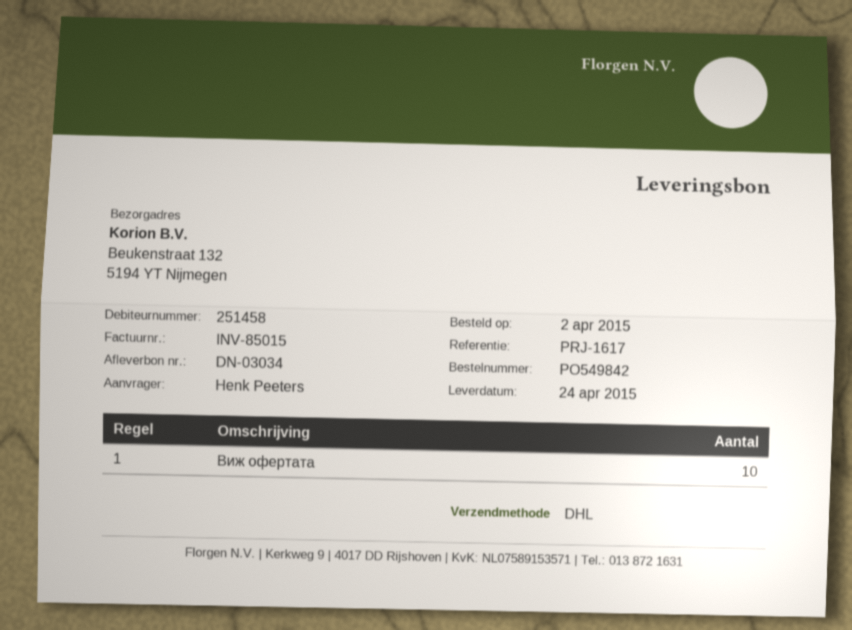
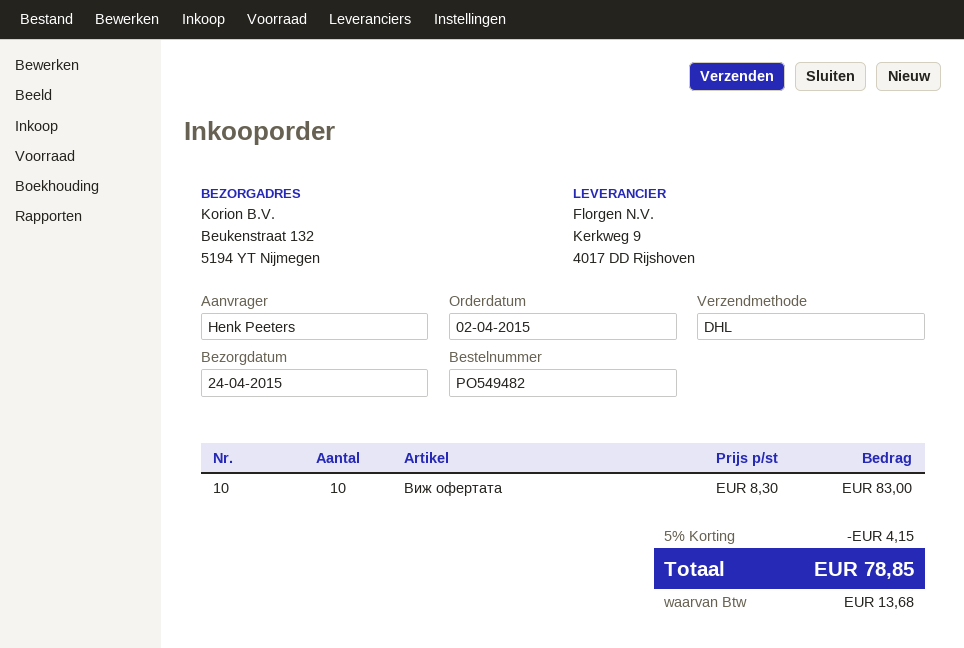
order number: PO549842 -> PO549482

